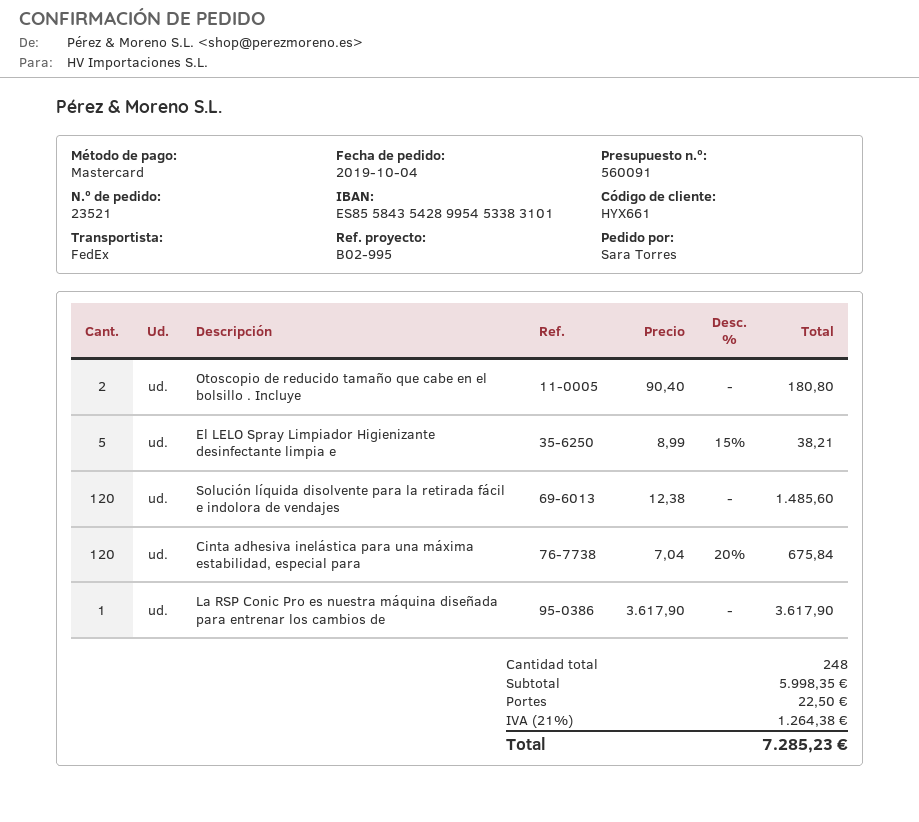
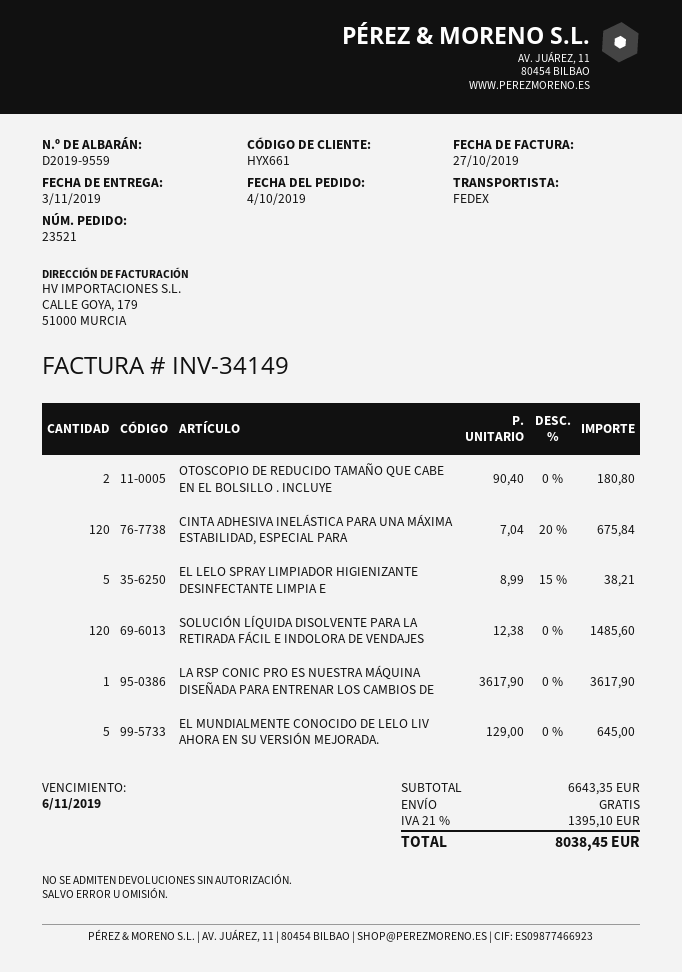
EL MUNDIALMENTE CONOCIDO DE LELO LIV AHORA EN SU VERSIÓN MEJORADA.: none -> 5 x 129.00 = 645.00
subtotal: 5998.35 -> 6643.35
shipping: 22.50 -> 0.00
tax: 21% = 1264.38 -> 21% = 1395.10
total: 7285.23 -> 8038.45

